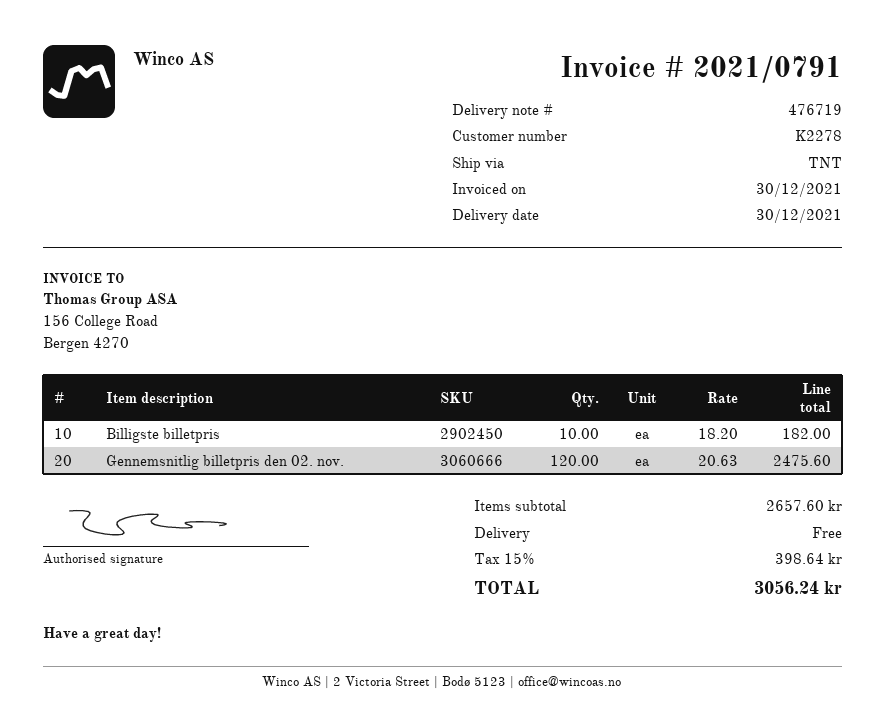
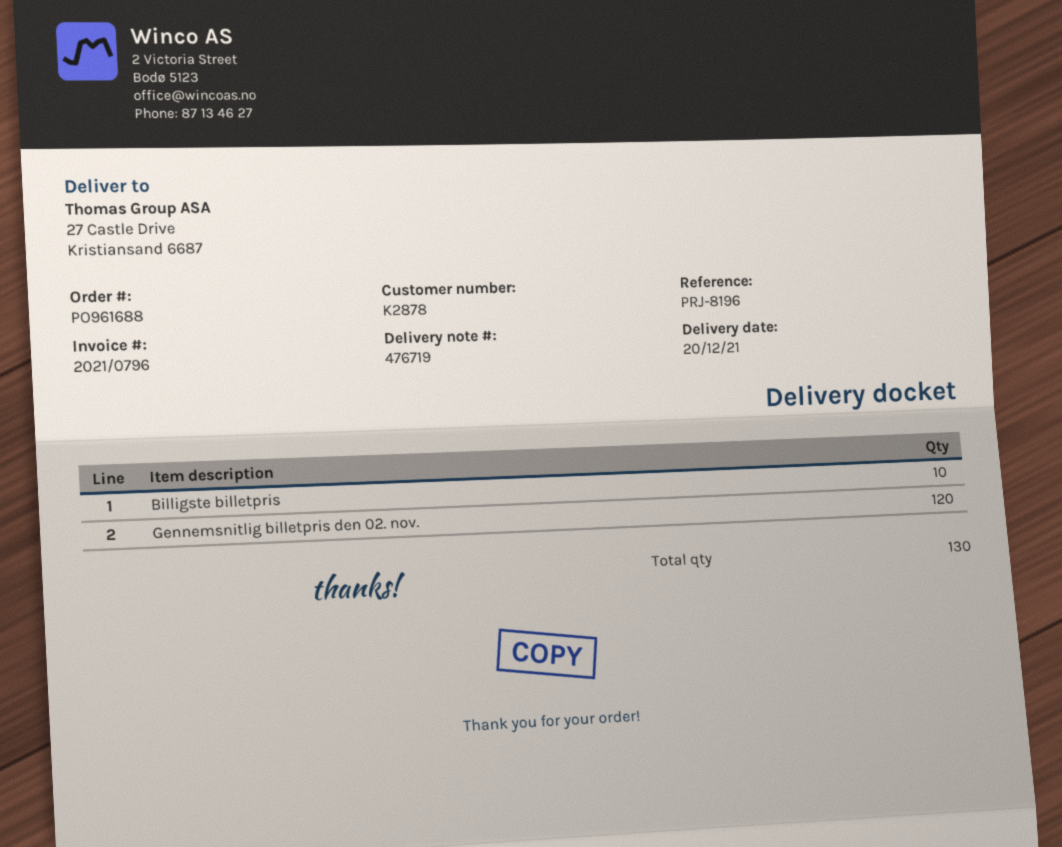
delivery date: 2021-12-30 -> 2021-12-20
invoice number: 2021/0791 -> 2021/0796
customer number: K2278 -> K2878

